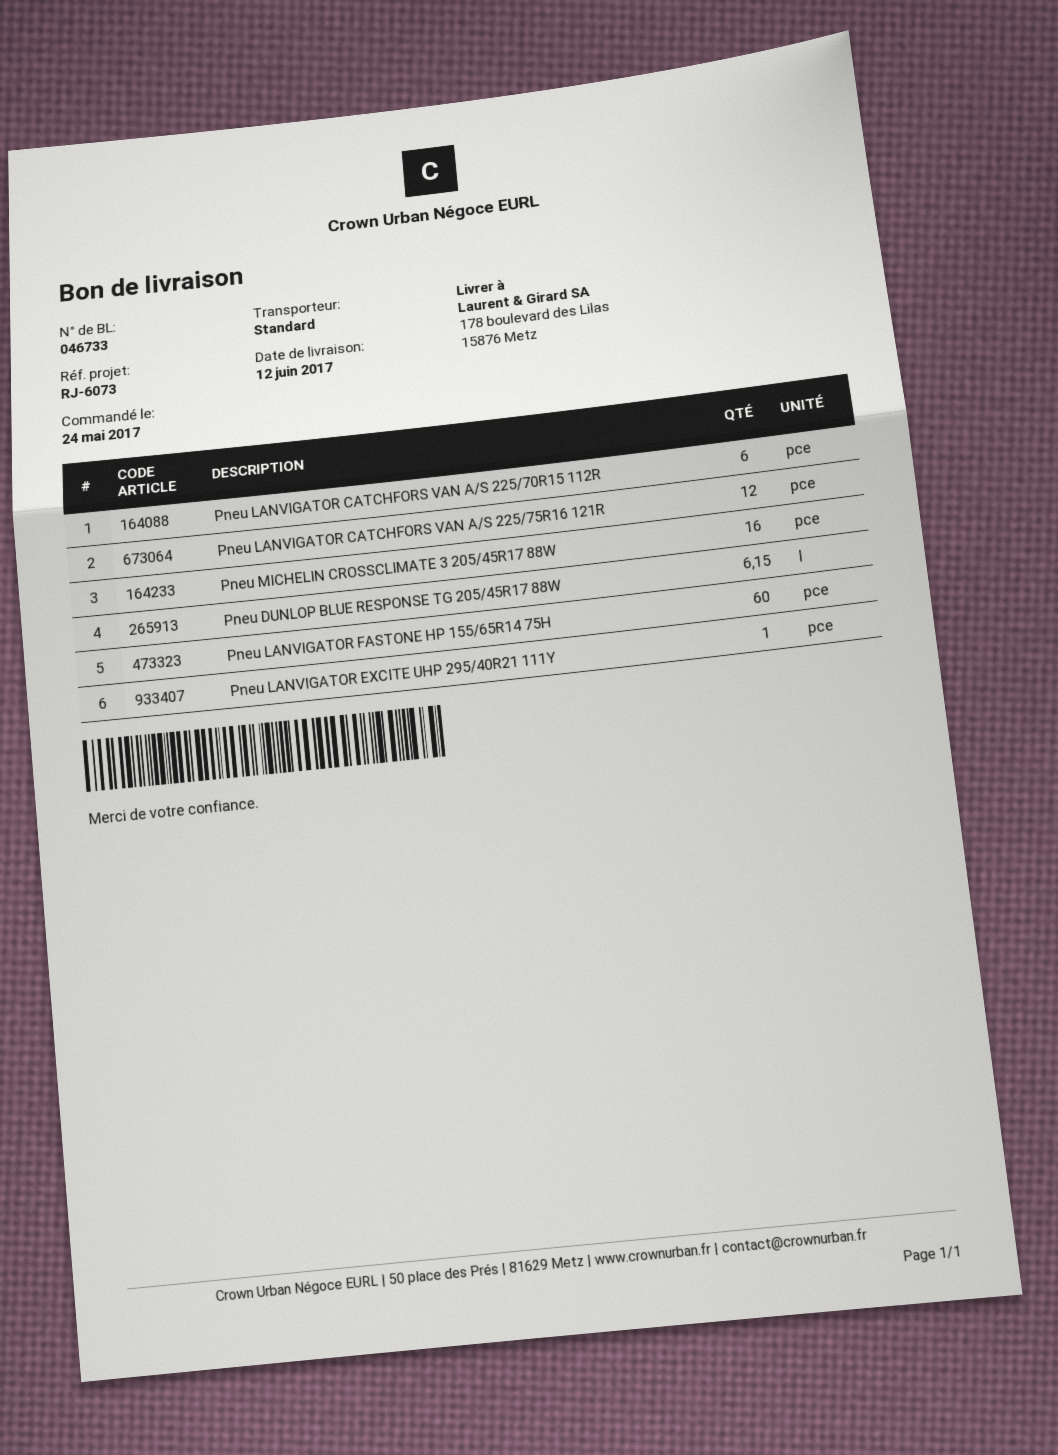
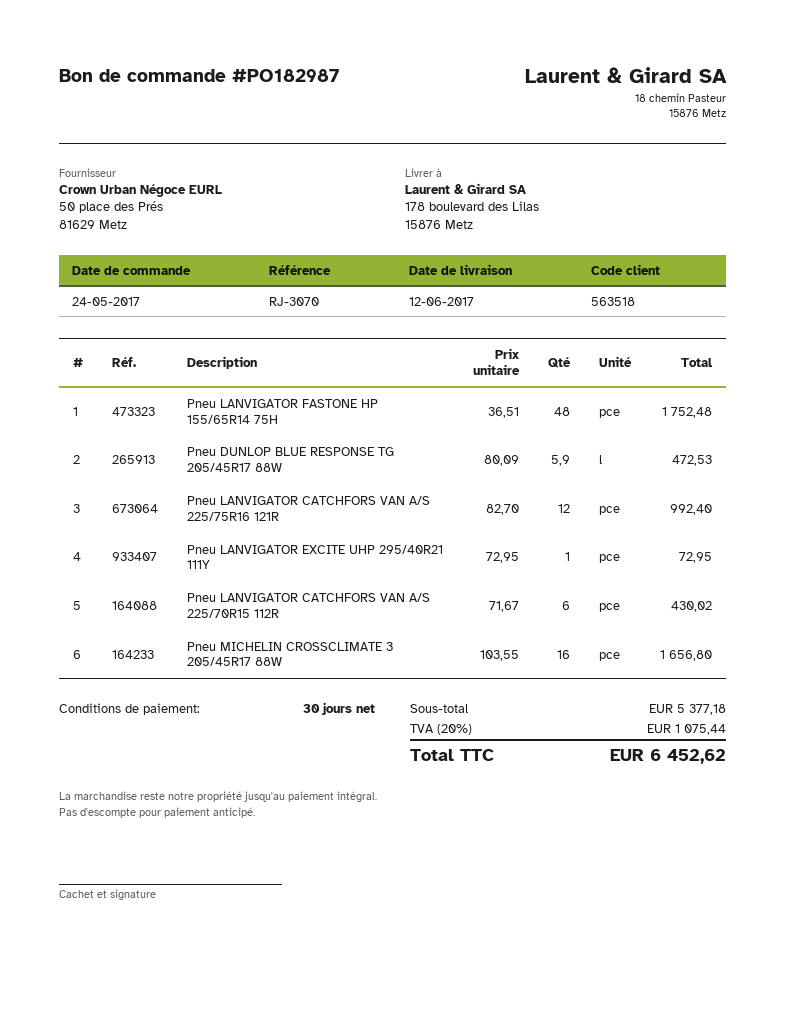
reference: RJ-6073 -> RJ-3070
Pneu DUNLOP BLUE RESPONSE TG 205/45R17 88W: 6.15 -> 5.9
Pneu LANVIGATOR FASTONE HP 155/65R14 75H: 60 -> 48

